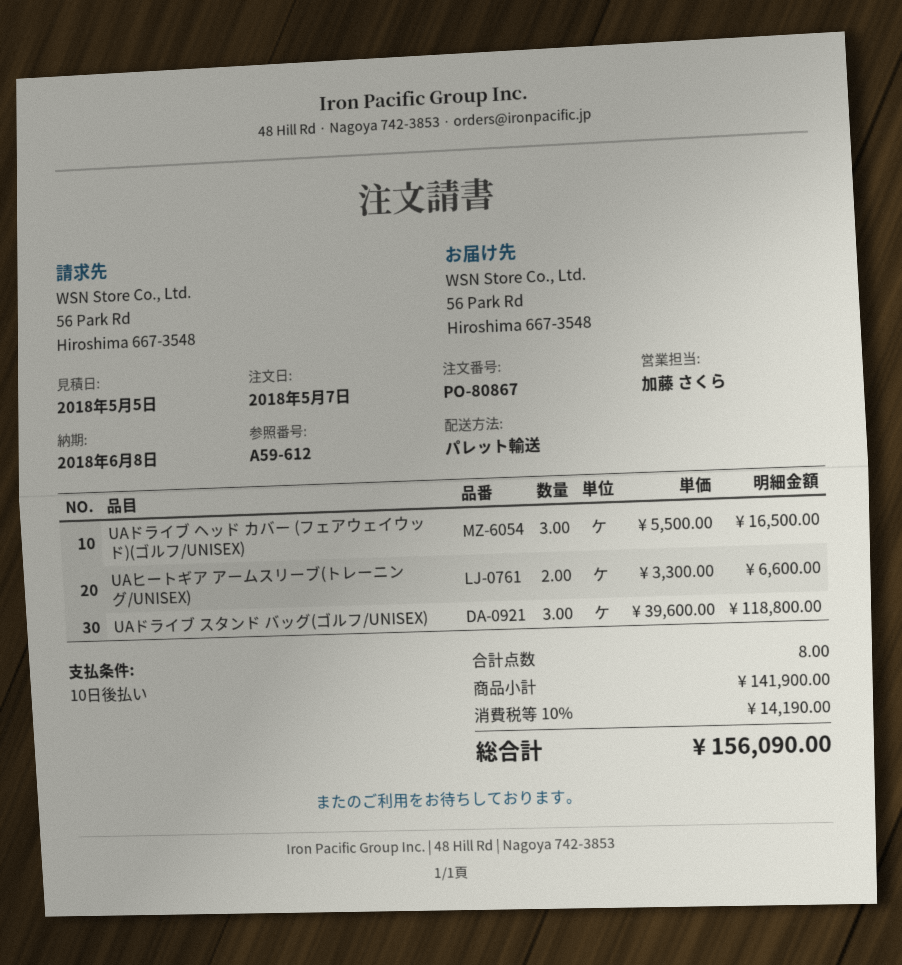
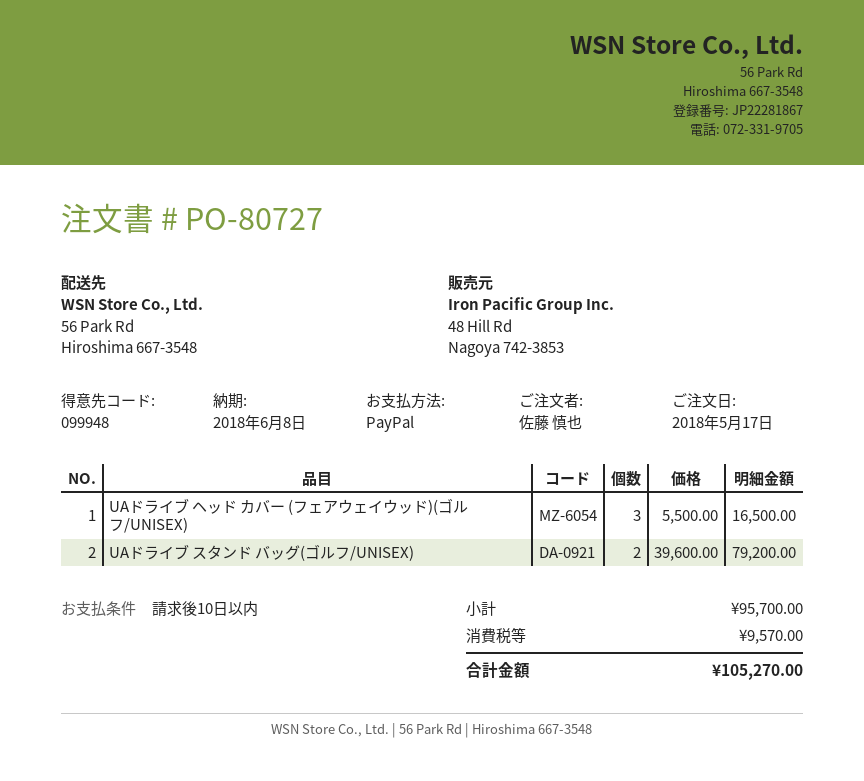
order number: PO-80867 -> PO-80727
order date: 2018-05-07 -> 2018-05-17
UAヒートギア アームスリーブ(トレーニング/UNISEX): 2 x 3300.00 = 6600.00 -> none
UAドライブ スタンド バッグ(ゴルフ/UNISEX): 3 x 39600.00 = 118800.00 -> 2 x 39600.00 = 79200.00
subtotal: 141900.00 -> 95700.00
tax: 14190.00 -> 9570.00
total: 156090.00 -> 105270.00

